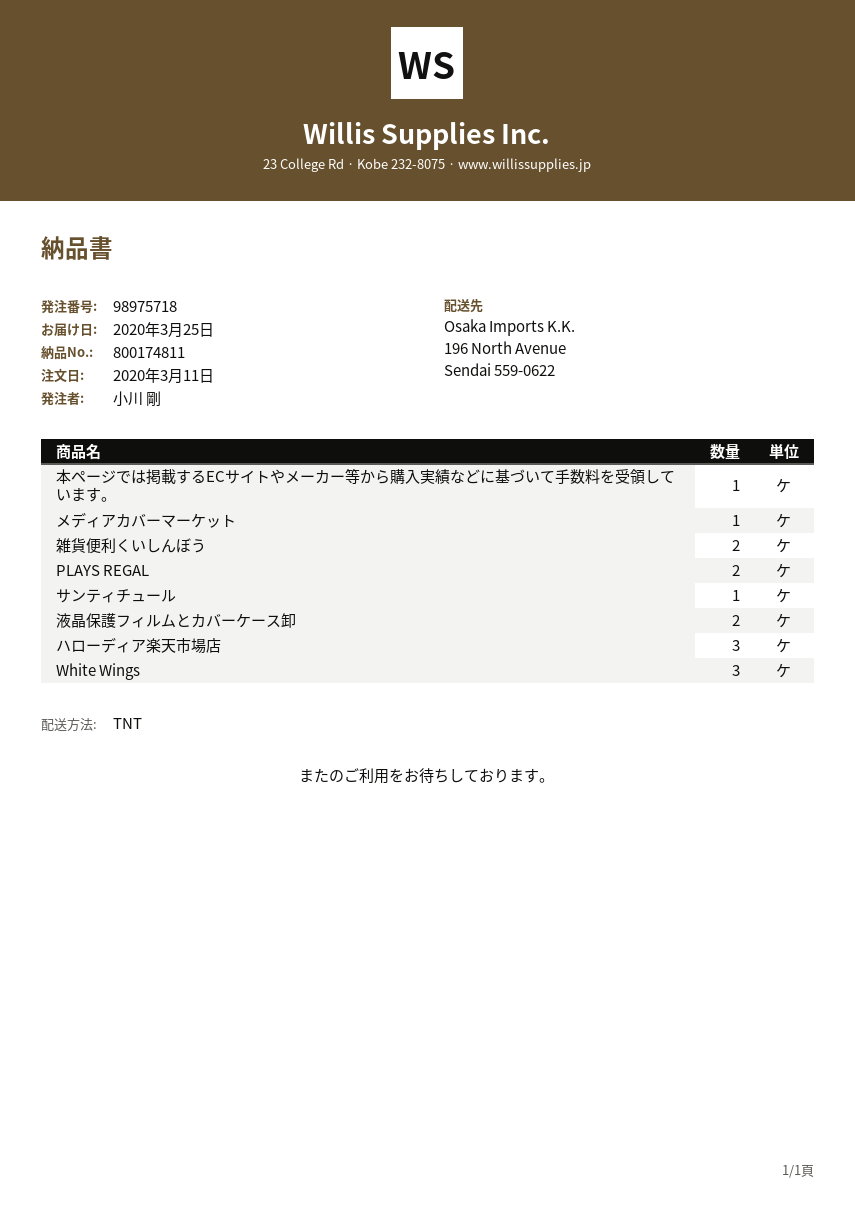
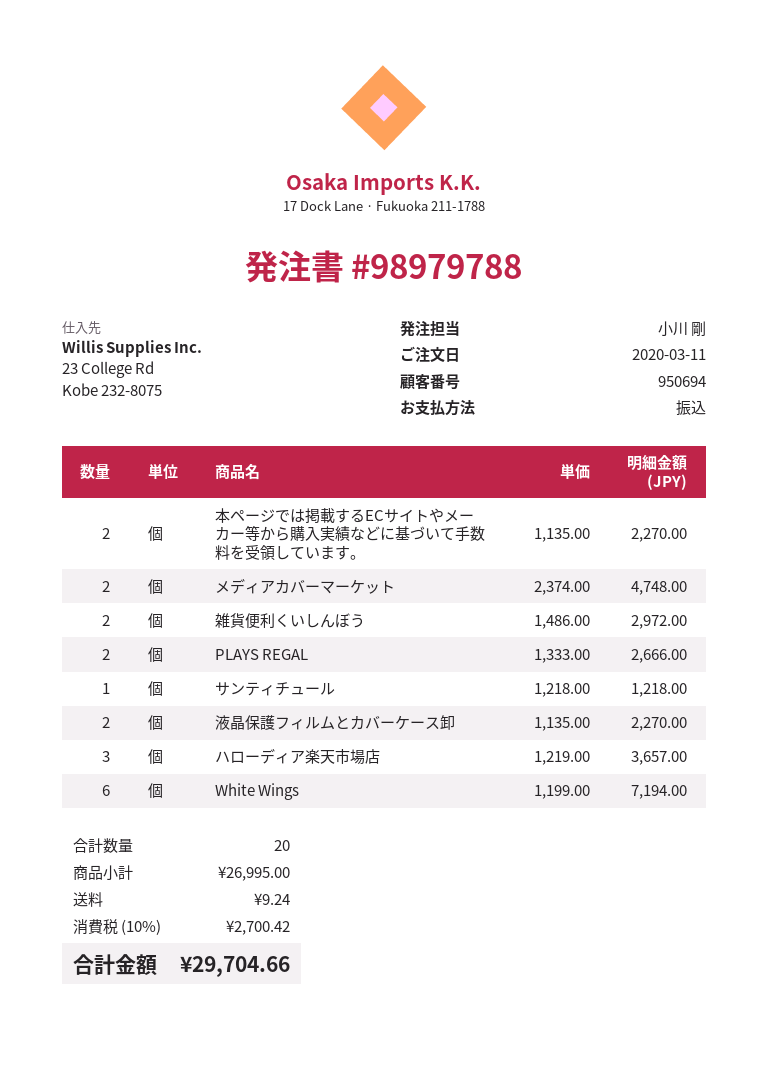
order number: 98975718 -> 98979788
本ページでは掲載するECサイトやメーカー等から購入実績などに基づいて手数料を受領しています。: 1 -> 2
メディアカバーマーケット: 1 -> 2
White Wings: 3 -> 6

